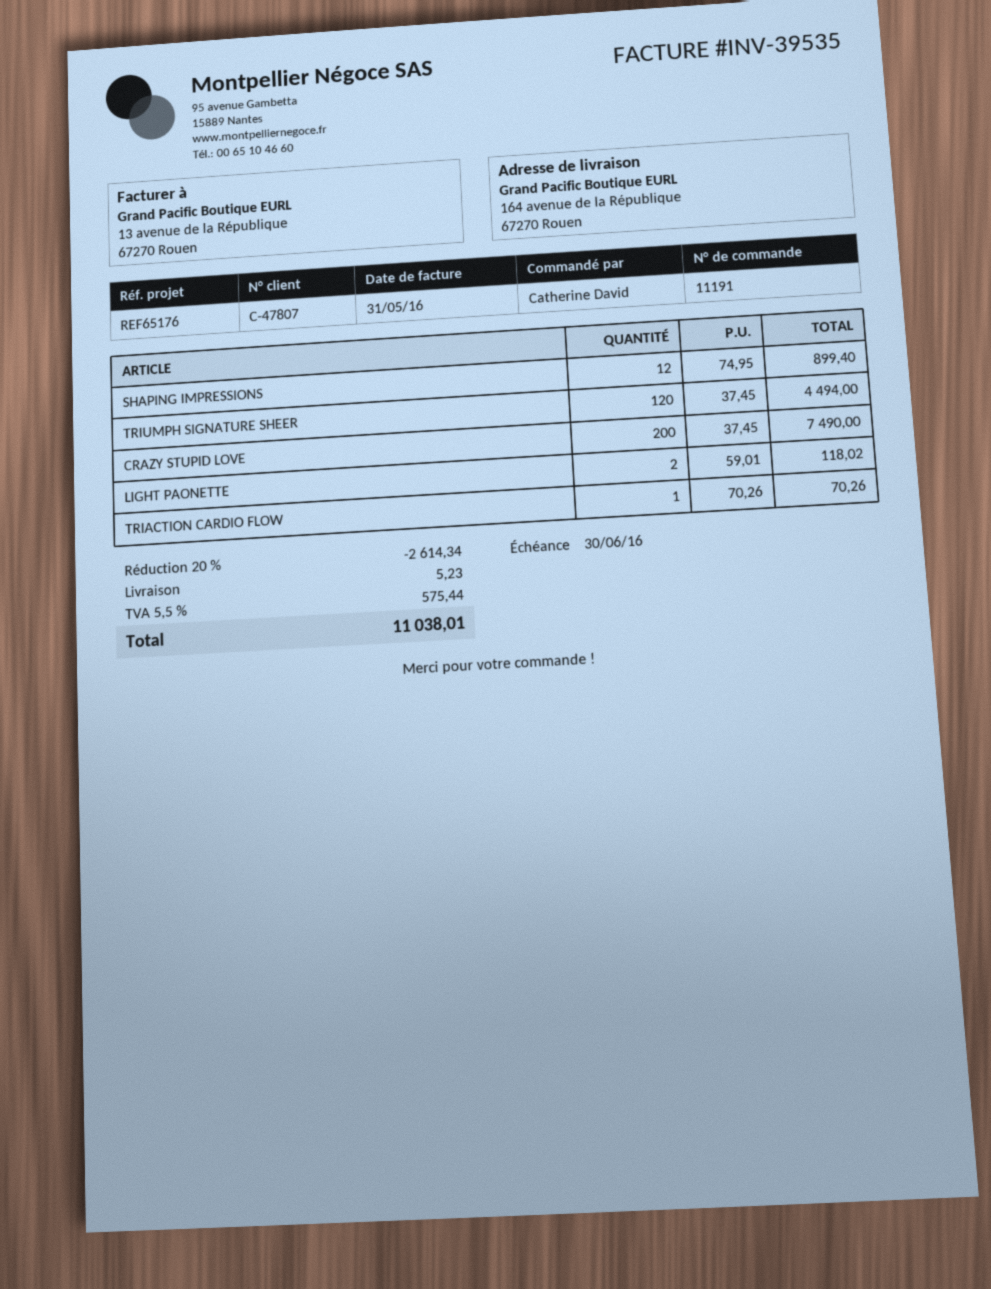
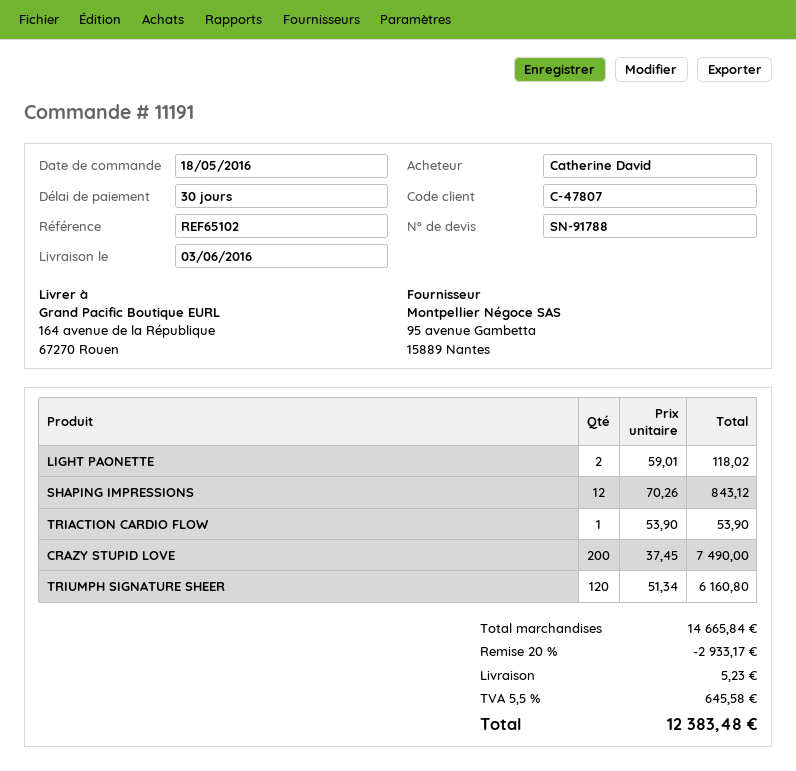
reference: REF65176 -> REF65102
SHAPING IMPRESSIONS: 12 x 74.95 = 899.40 -> 12 x 70.26 = 843.12
TRIUMPH SIGNATURE SHEER: 120 x 37.45 = 4494.00 -> 120 x 51.34 = 6160.80
TRIACTION CARDIO FLOW: 1 x 70.26 = 70.26 -> 1 x 53.90 = 53.90
discount: 20% = 2614.34 -> 20% = 2933.17
tax: 5.5% = 575.44 -> 5.5% = 645.58
total: 11038.01 -> 12383.48

